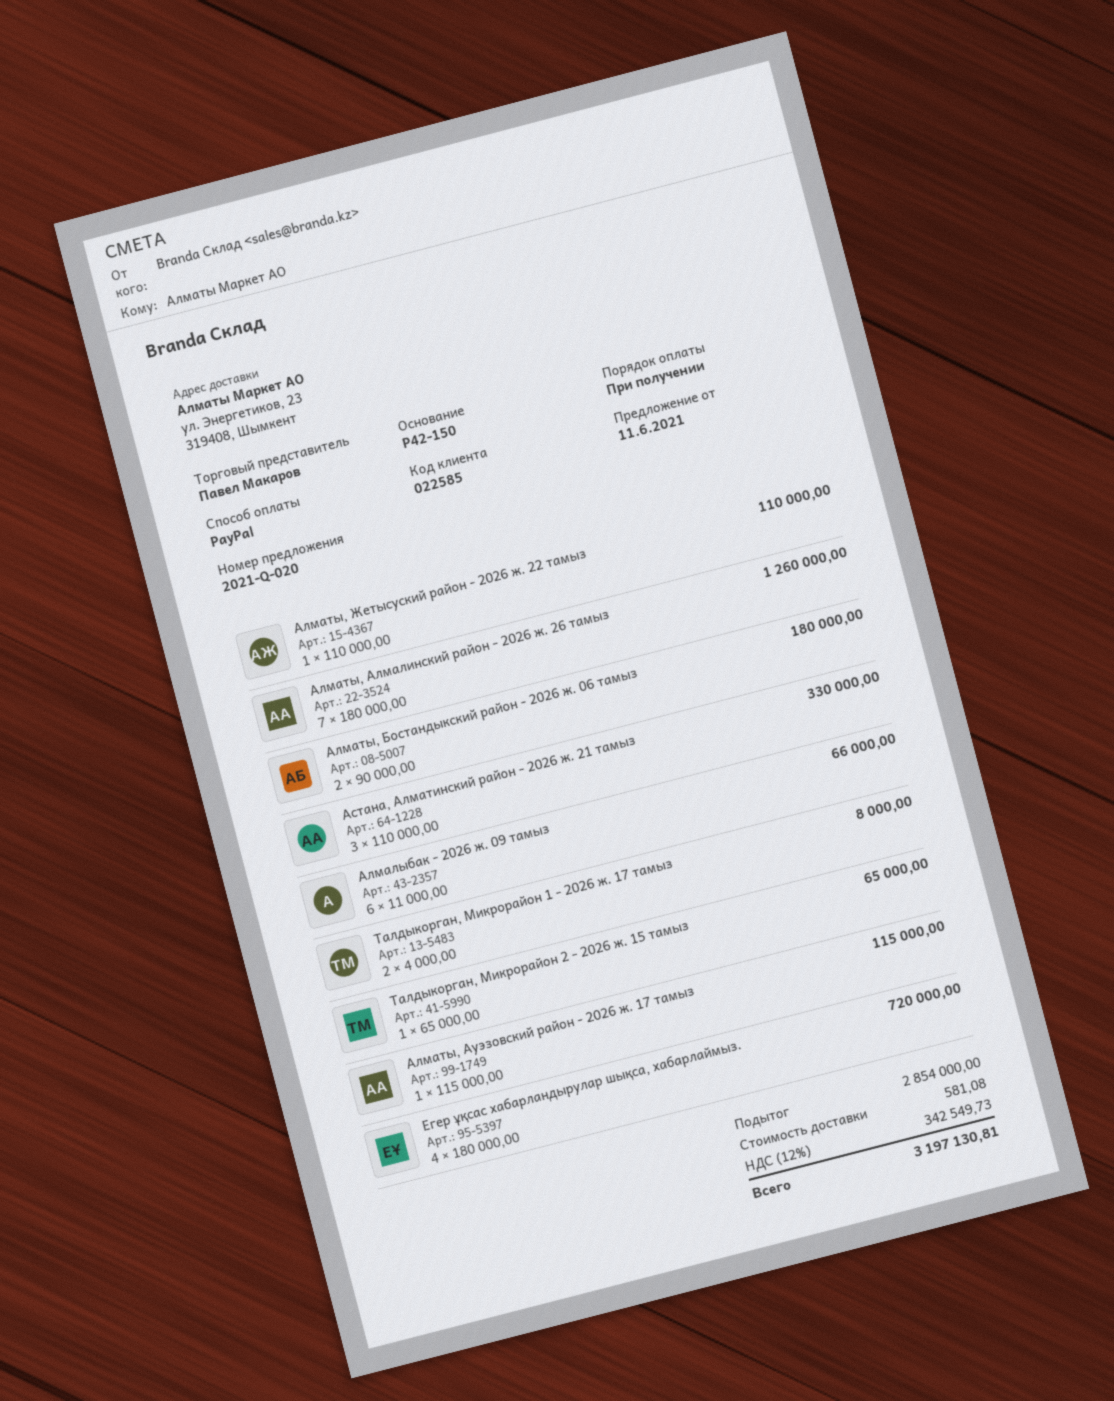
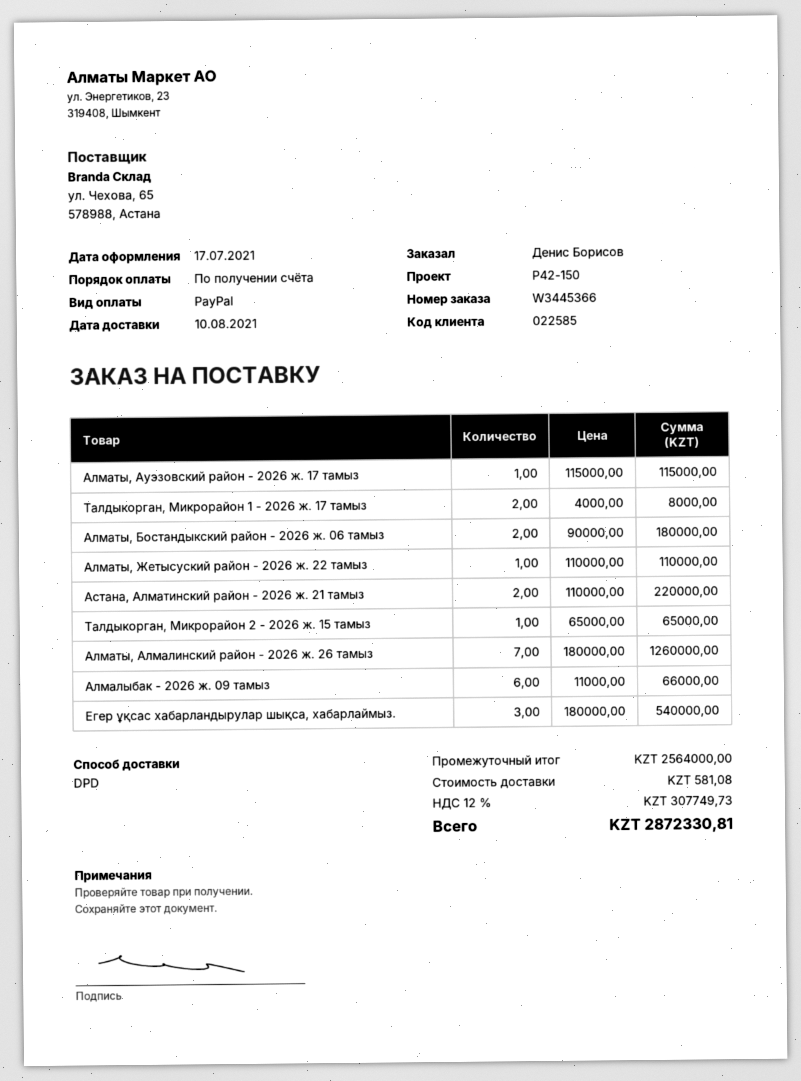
Астана, Алматинский район - 2026 ж. 21 тамыз: 3 x 110000.00 = 330000.00 -> 2 x 110000.00 = 220000.00
Егер ұқсас хабарландырулар шықса, хабарлаймыз.: 4 x 180000.00 = 720000.00 -> 3 x 180000.00 = 540000.00
subtotal: 2854000.00 -> 2564000.00
tax: 12% = 342549.73 -> 12% = 307749.73
total: 3197130.81 -> 2872330.81

